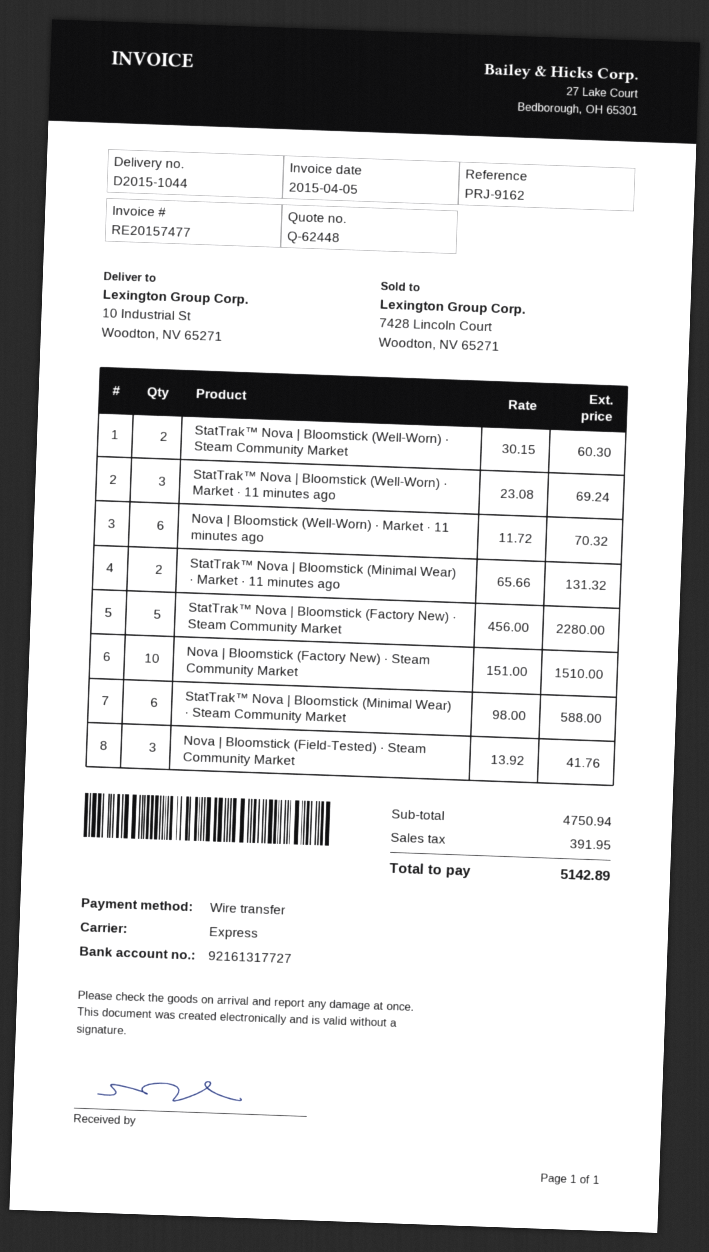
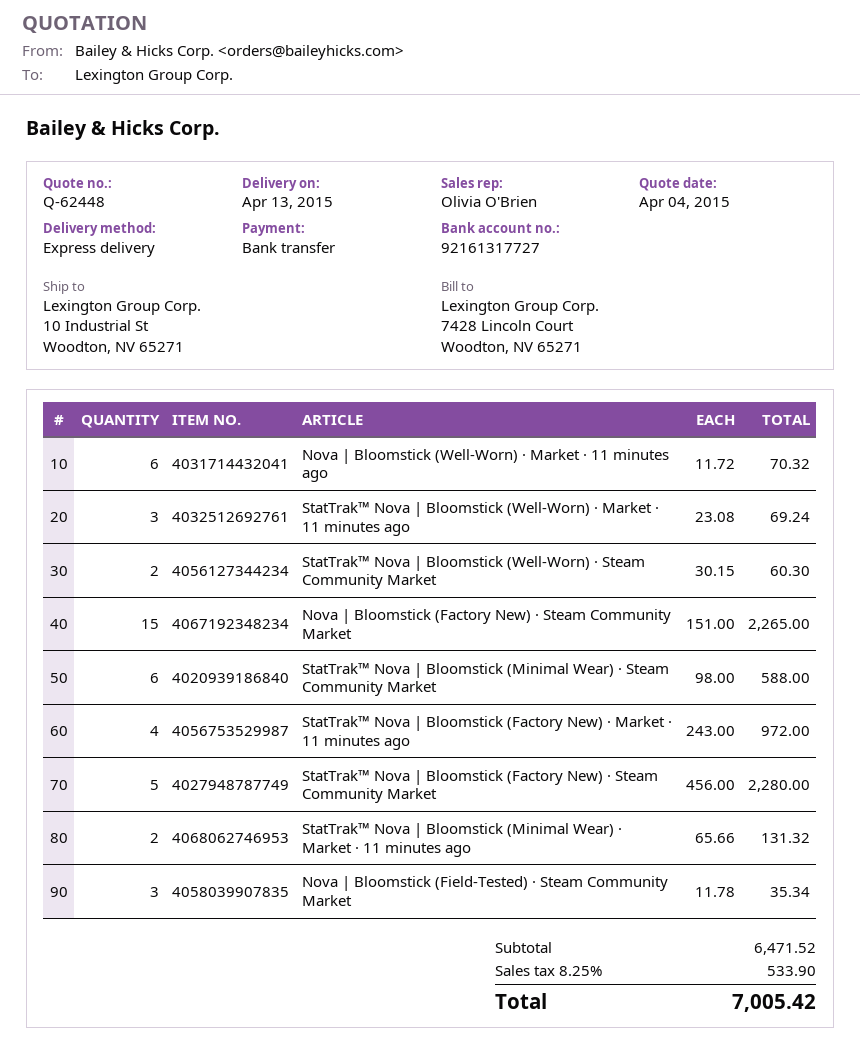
Nova | Bloomstick (Factory New) · Steam Community Market: 10 x 151.00 = 1510.00 -> 15 x 151.00 = 2265.00
Nova | Bloomstick (Field-Tested) · Steam Community Market: 3 x 13.92 = 41.76 -> 3 x 11.78 = 35.34
StatTrak™ Nova | Bloomstick (Factory New) · Market · 11 minutes ago: none -> 4 x 243.00 = 972.00
subtotal: 4750.94 -> 6471.52
tax: 391.95 -> 533.90
total: 5142.89 -> 7005.42

